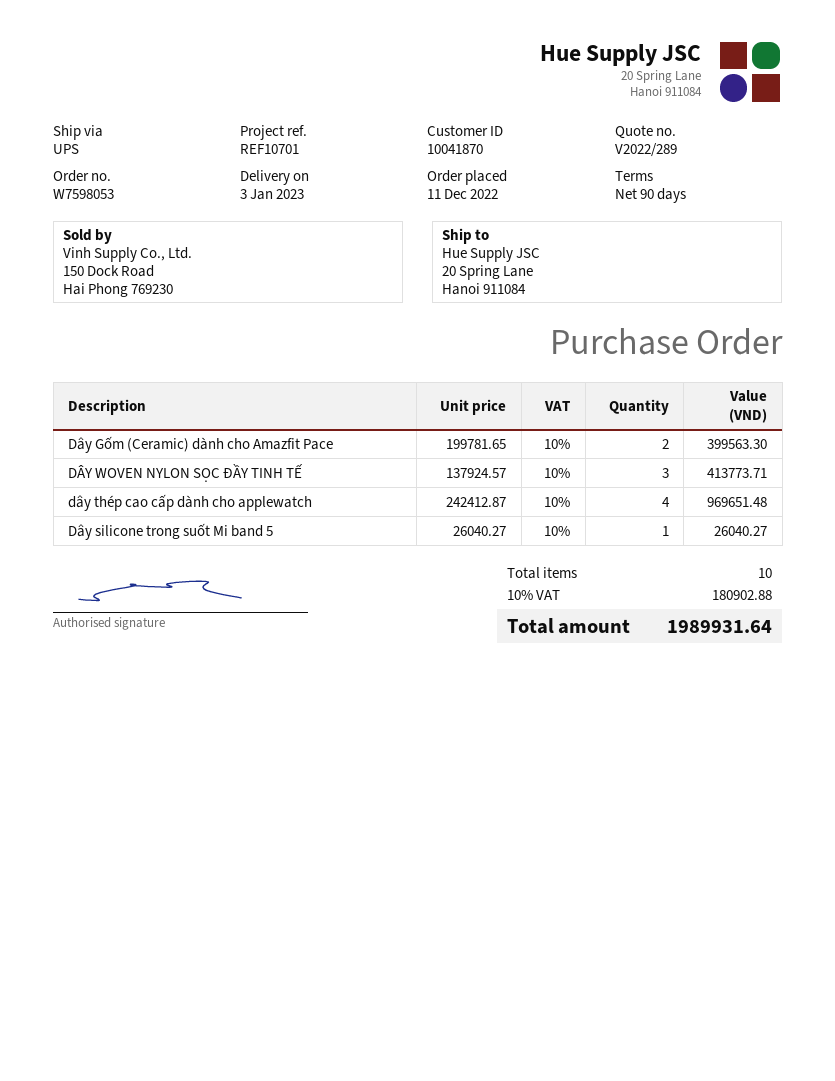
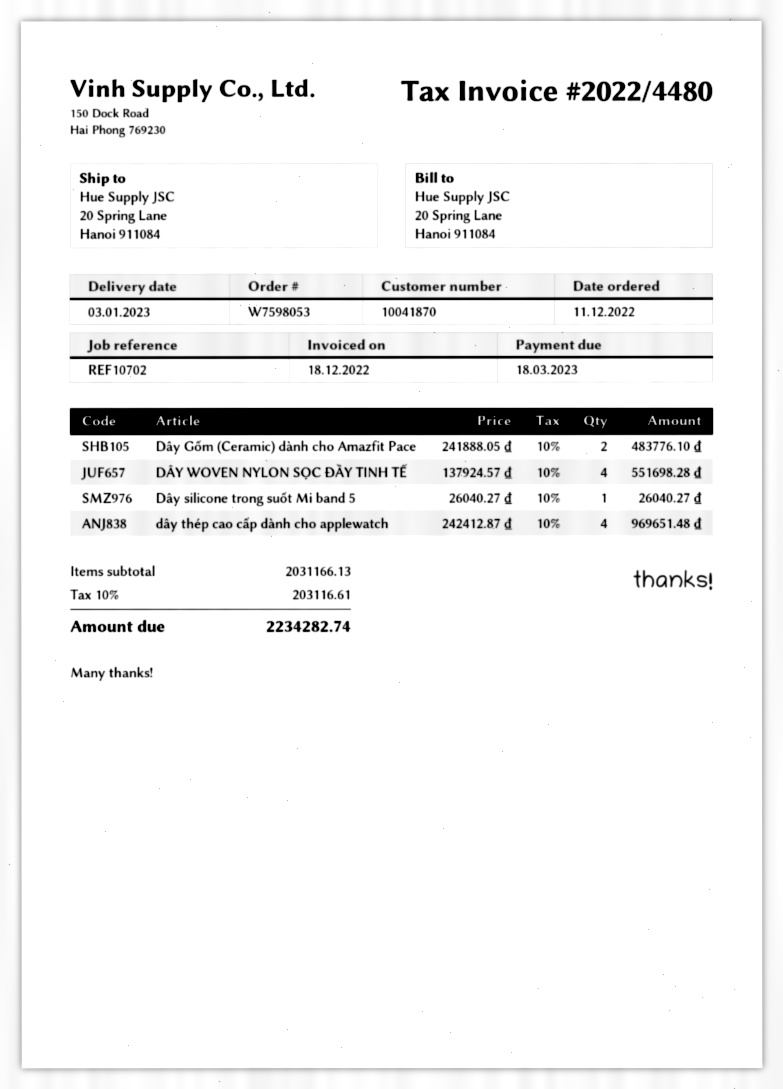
reference: REF10701 -> REF10702
Dây Gốm (Ceramic) dành cho Amazfit Pace: 2 x 199781.65 = 399563.30 -> 2 x 241888.05 = 483776.10
DÂY WOVEN NYLON SỌC ĐẦY TINH TẾ: 3 x 137924.57 = 413773.71 -> 4 x 137924.57 = 551698.28
tax: 10% = 180902.88 -> 10% = 203116.61
total: 1989931.64 -> 2234282.74

